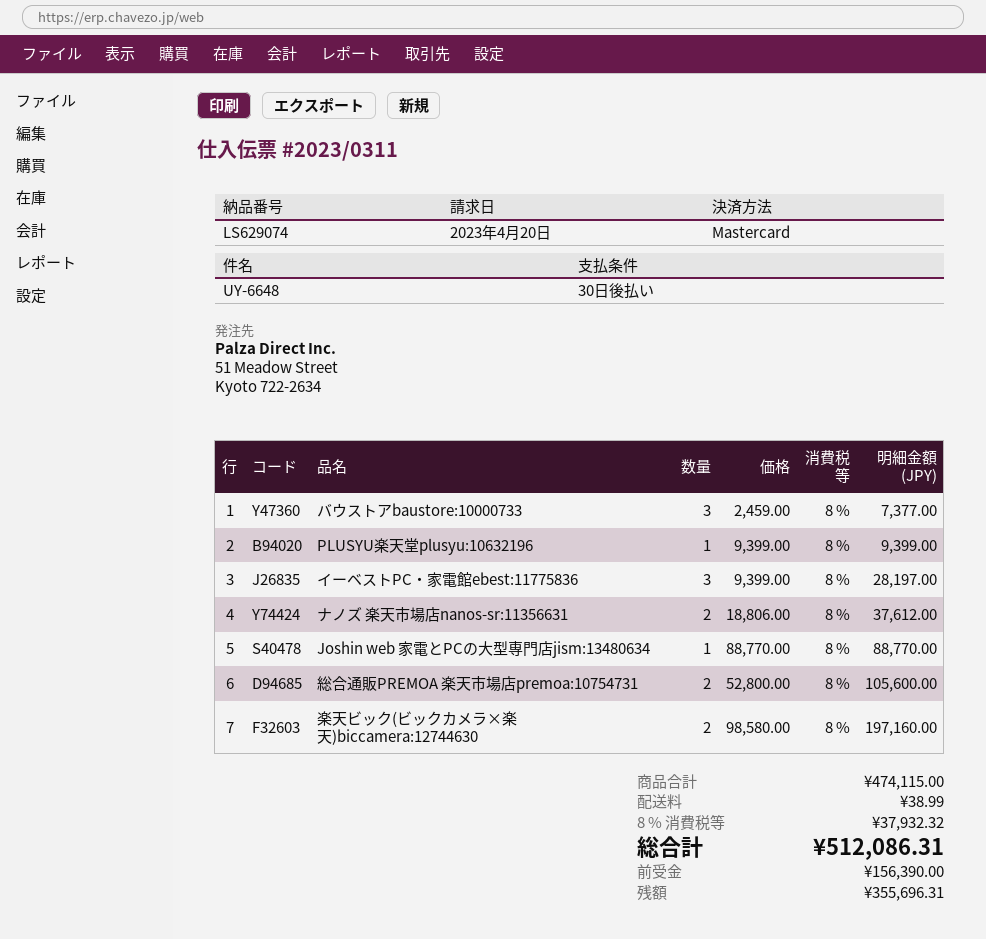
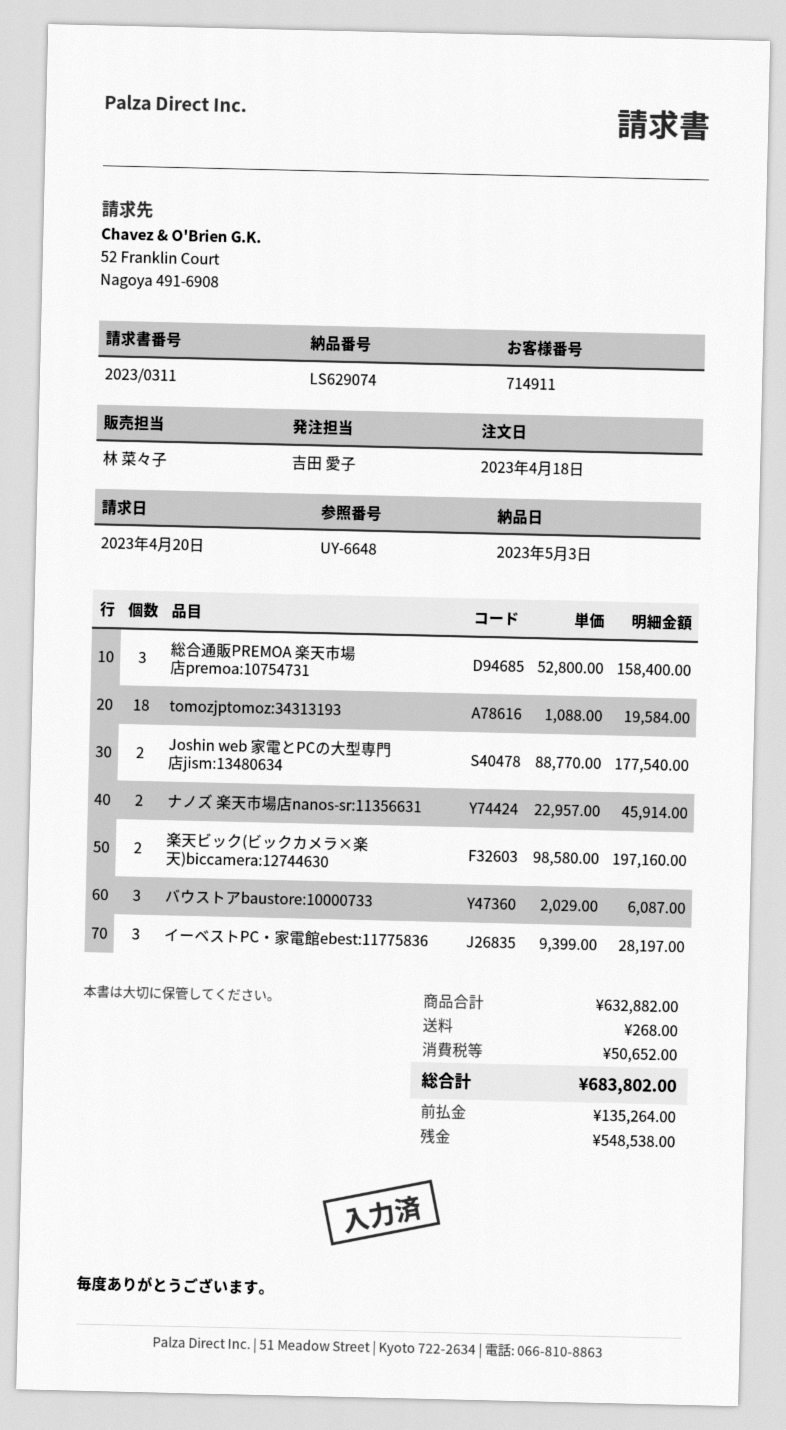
バウストアbaustore:10000733: 3 x 2459.00 = 7377.00 -> 3 x 2029.00 = 6087.00
PLUSYU楽天堂plusyu:10632196: 1 x 9399.00 = 9399.00 -> none
ナノズ 楽天市場店nanos-sr:11356631: 2 x 18806.00 = 37612.00 -> 2 x 22957.00 = 45914.00
Joshin web 家電とPCの大型専門店jism:13480634: 1 x 88770.00 = 88770.00 -> 2 x 88770.00 = 177540.00
総合通販PREMOA 楽天市場店premoa:10754731: 2 x 52800.00 = 105600.00 -> 3 x 52800.00 = 158400.00
tomozjptomoz:34313193: none -> 18 x 1088.00 = 19584.00
subtotal: 474115.00 -> 632882.00
shipping: 38.99 -> 268.00
tax: 37932.32 -> 50652.00
total: 512086.31 -> 683802.00
deposit: 156390.00 -> 135264.00
balance: 355696.31 -> 548538.00

